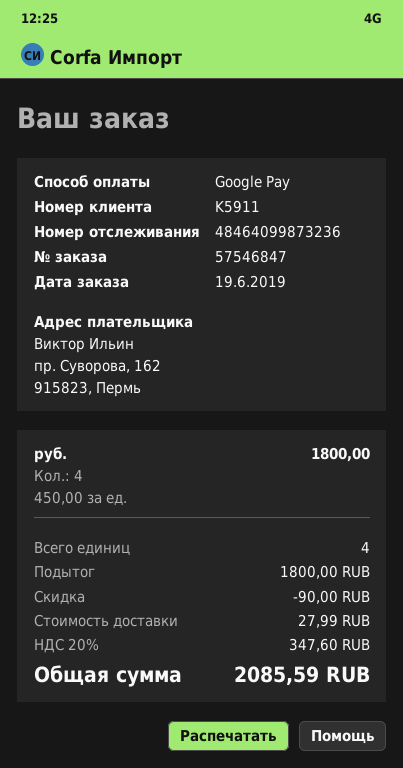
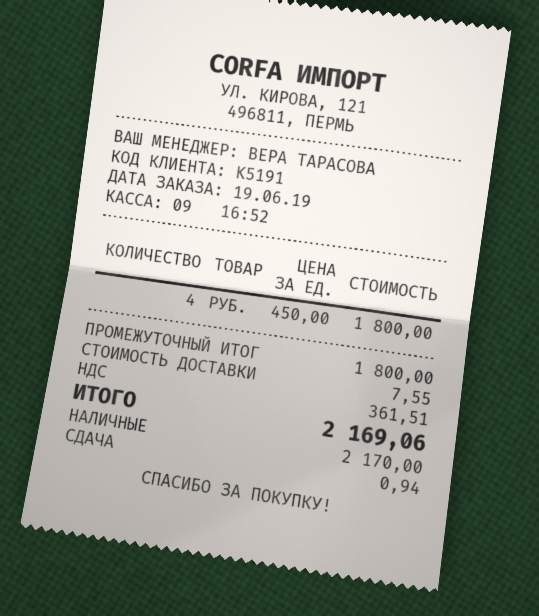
customer number: K5911 -> K5191
payment method: Google Pay -> cash
discount: 90.00 -> none
shipping: 27.99 -> 7.55
tax: 347.60 -> 361.51
total: 2085.59 -> 2169.06

